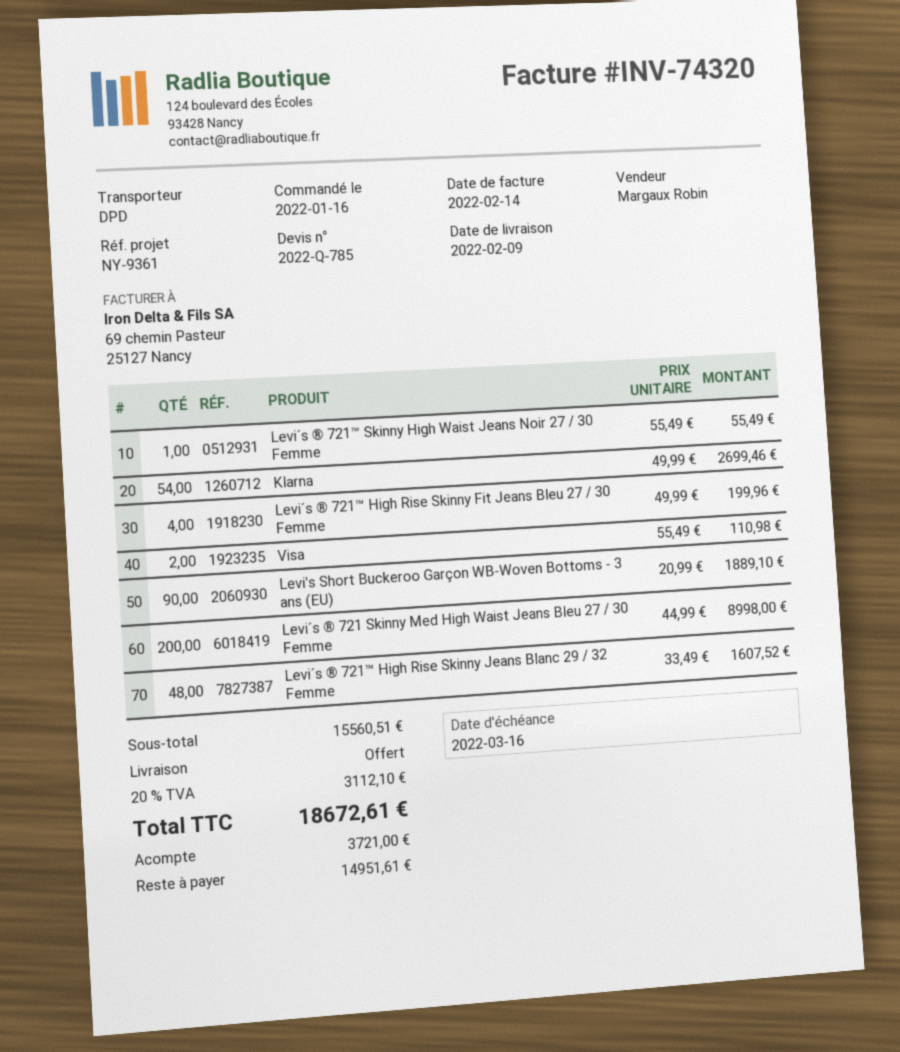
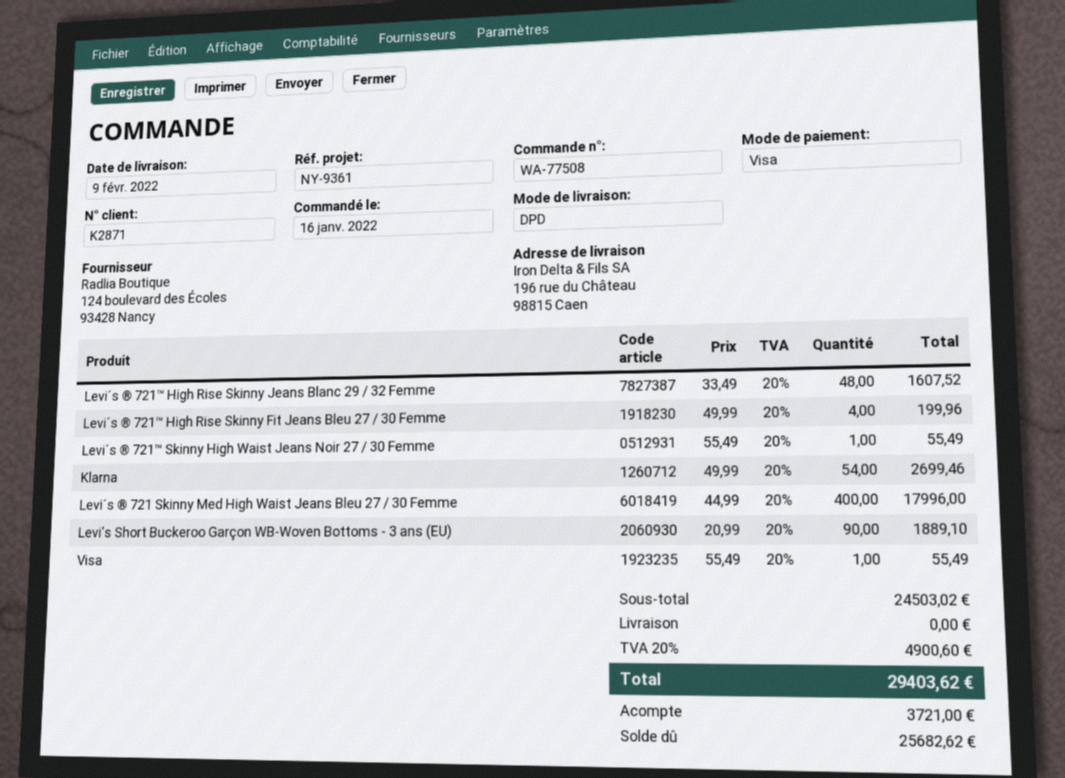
Visa: 2 x 55.49 = 110.98 -> 1 x 55.49 = 55.49
Levi´s ® 721 Skinny Med High Waist Jeans Bleu 27 / 30 Femme: 200 x 44.99 = 8998.00 -> 400 x 44.99 = 17996.00
subtotal: 15560.51 -> 24503.02
tax: 20% = 3112.10 -> 20% = 4900.60
total: 18672.61 -> 29403.62
balance: 14951.61 -> 25682.62

